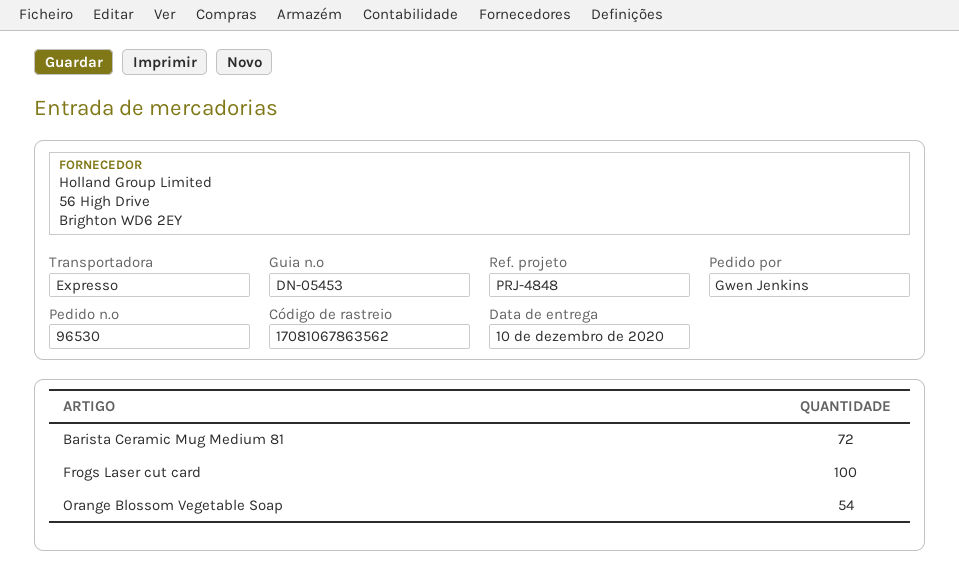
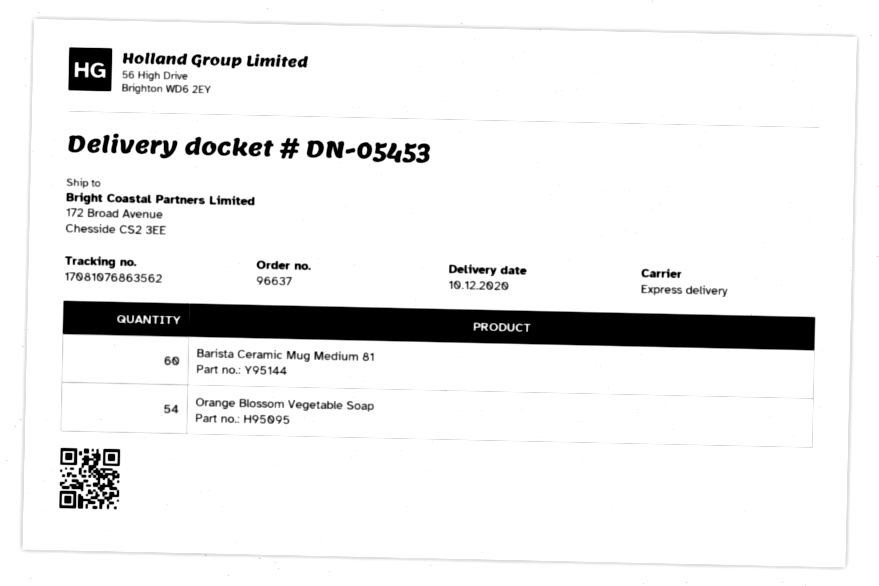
order number: 96530 -> 96637
tracking number: 17081067863562 -> 17081076863562
Barista Ceramic Mug Medium 81: 72 -> 60
Frogs Laser cut card: 100 -> none

